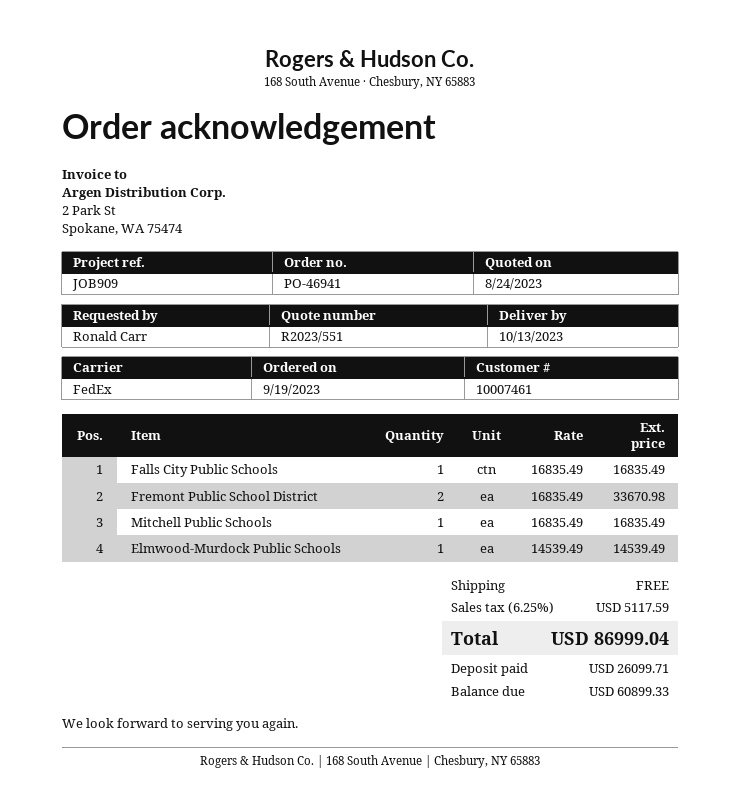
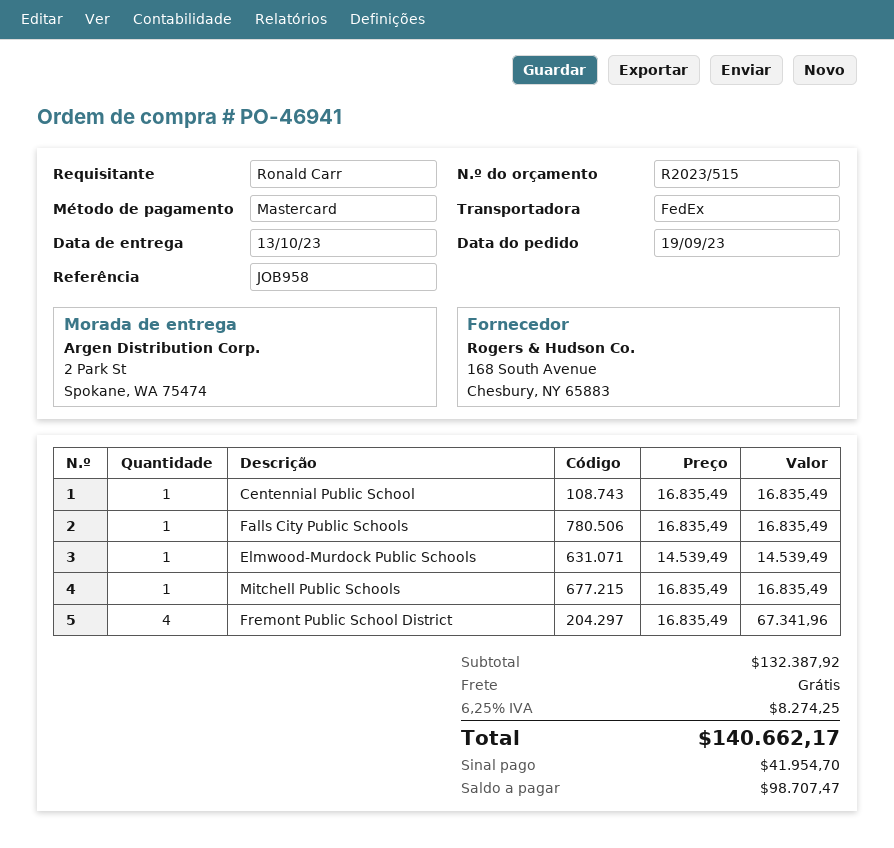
quote number: R2023/551 -> R2023/515
reference: JOB909 -> JOB958
Fremont Public School District: 2 x 16835.49 = 33670.98 -> 4 x 16835.49 = 67341.96
Centennial Public School: none -> 1 x 16835.49 = 16835.49
tax: 6.25% = 5117.59 -> 6.25% = 8274.25
total: 86999.04 -> 140662.17
deposit: 26099.71 -> 41954.70
balance: 60899.33 -> 98707.47

